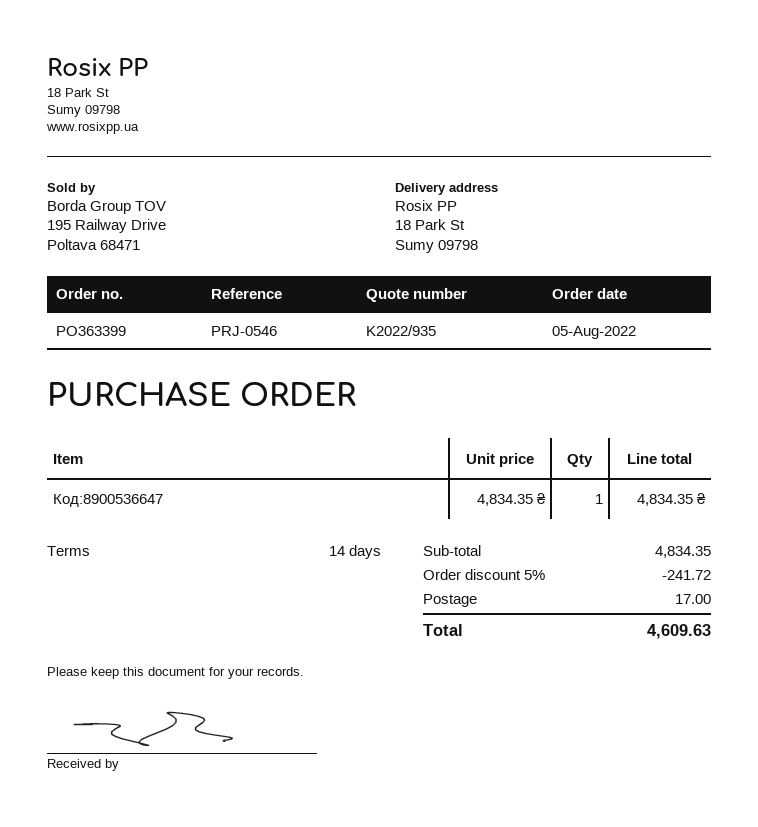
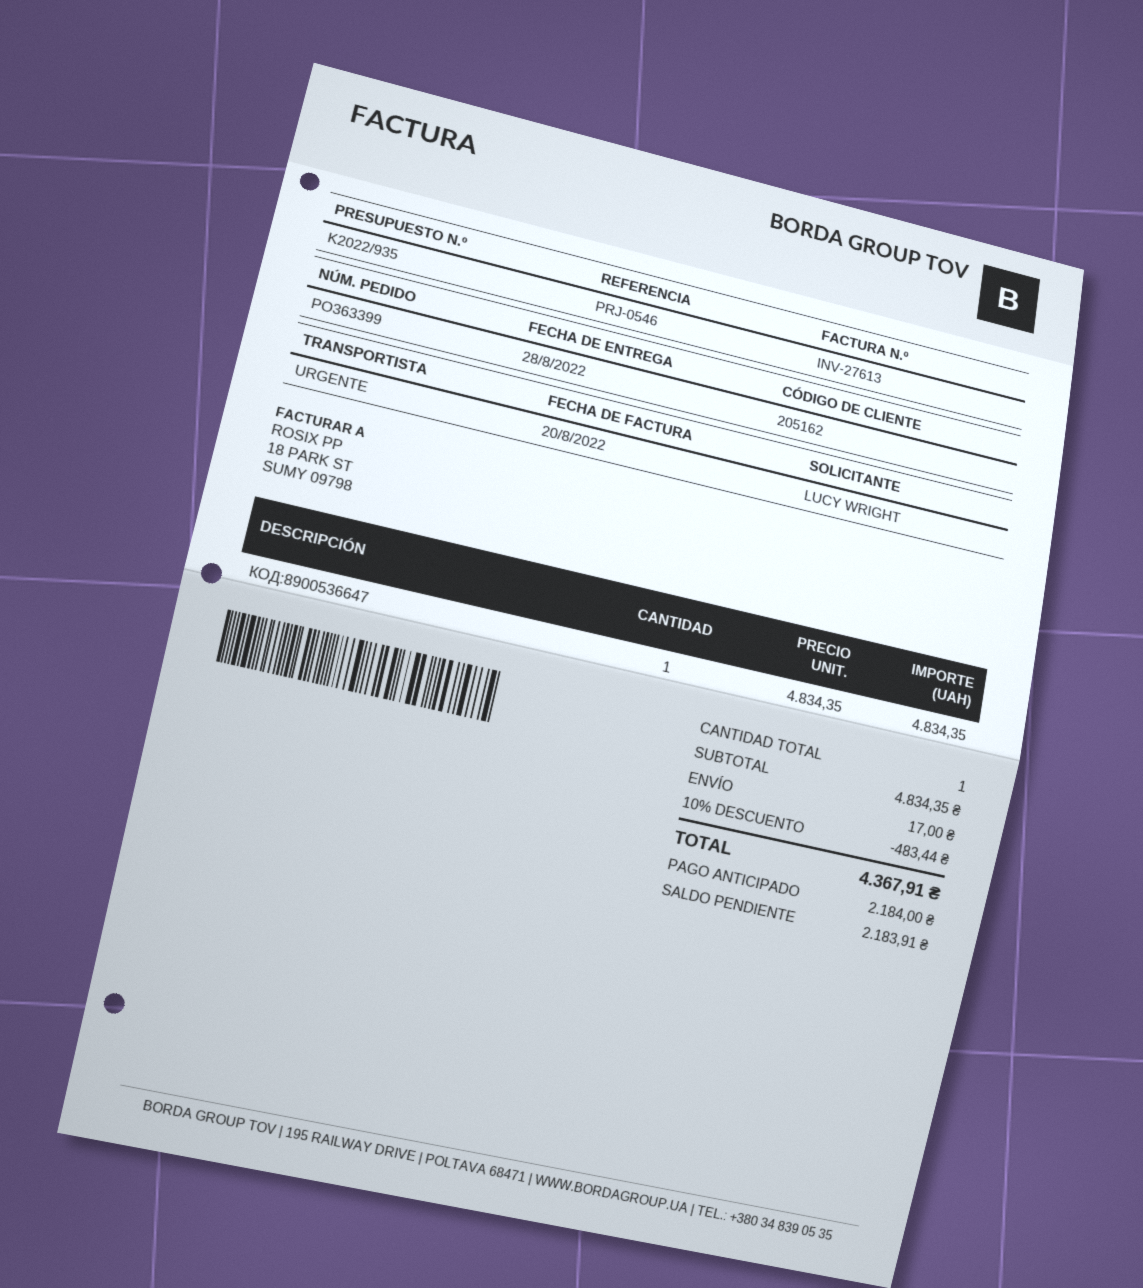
discount: 5% = 241.72 -> 10% = 483.44
total: 4609.63 -> 4367.91

